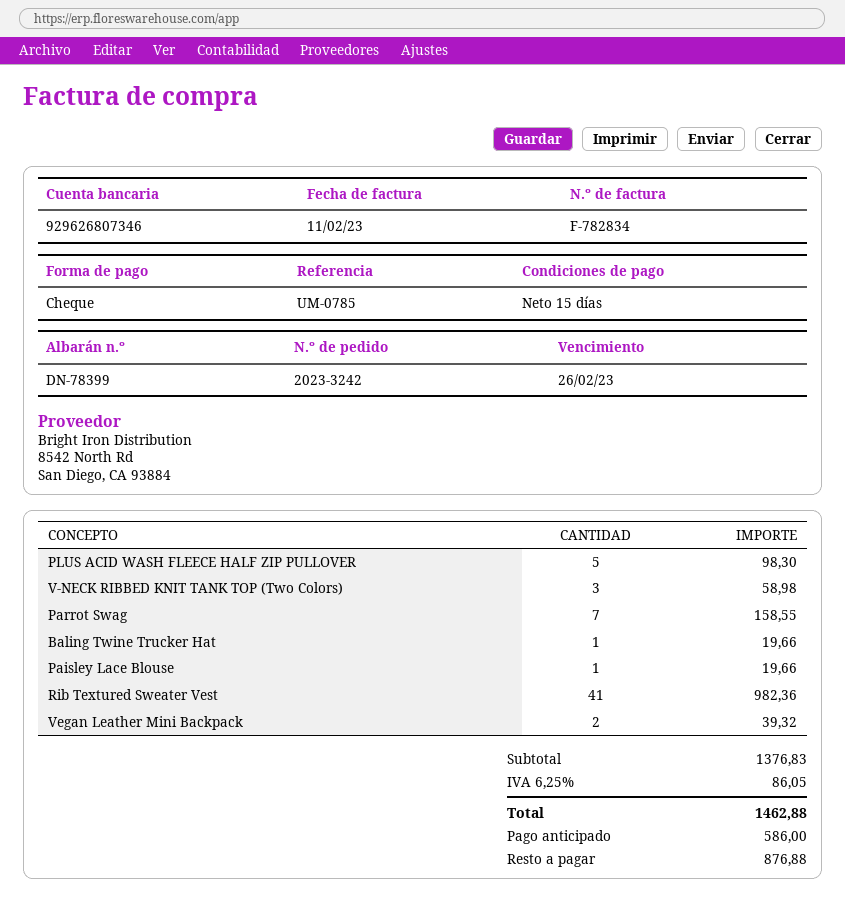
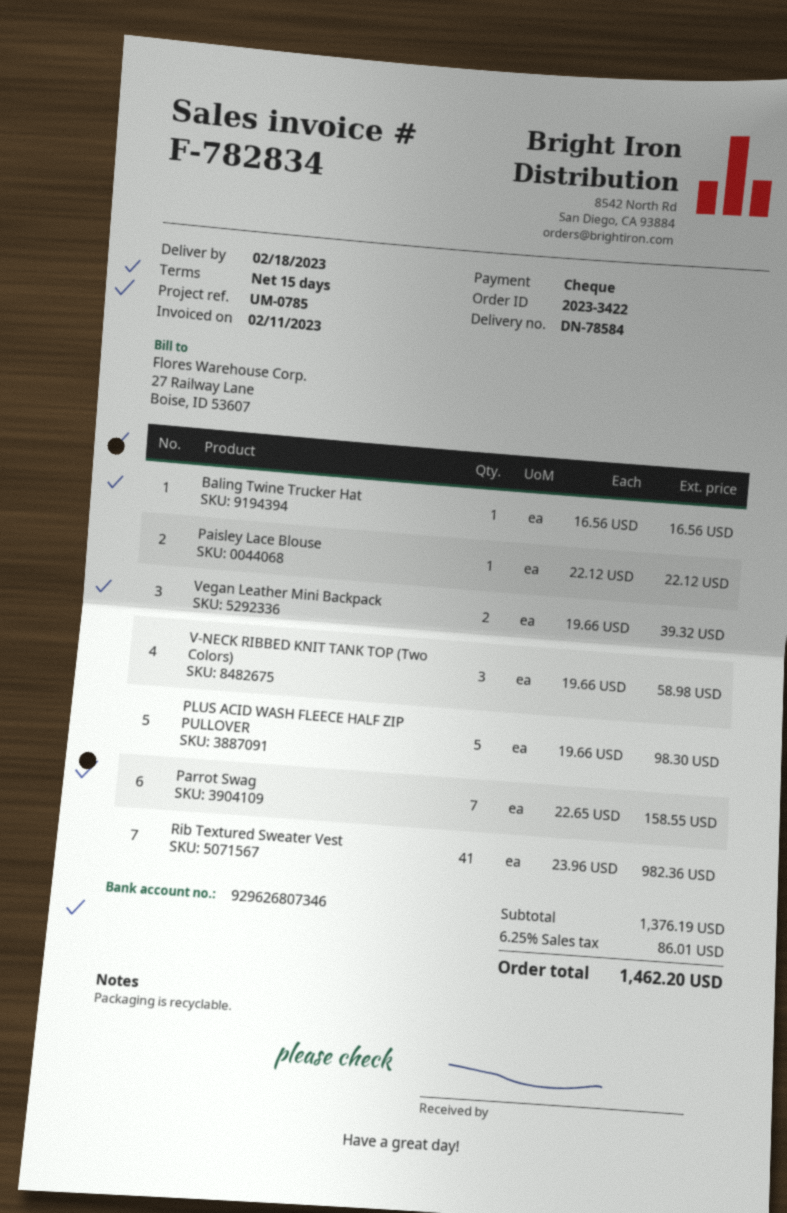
order number: 2023-3242 -> 2023-3422
delivery note number: DN-78399 -> DN-78584
Baling Twine Trucker Hat: 1 for 19.66 -> 1 for 16.56
Paisley Lace Blouse: 1 for 19.66 -> 1 for 22.12
subtotal: 1376.83 -> 1376.19
tax: 6.25% = 86.05 -> 6.25% = 86.01
total: 1462.88 -> 1462.20

